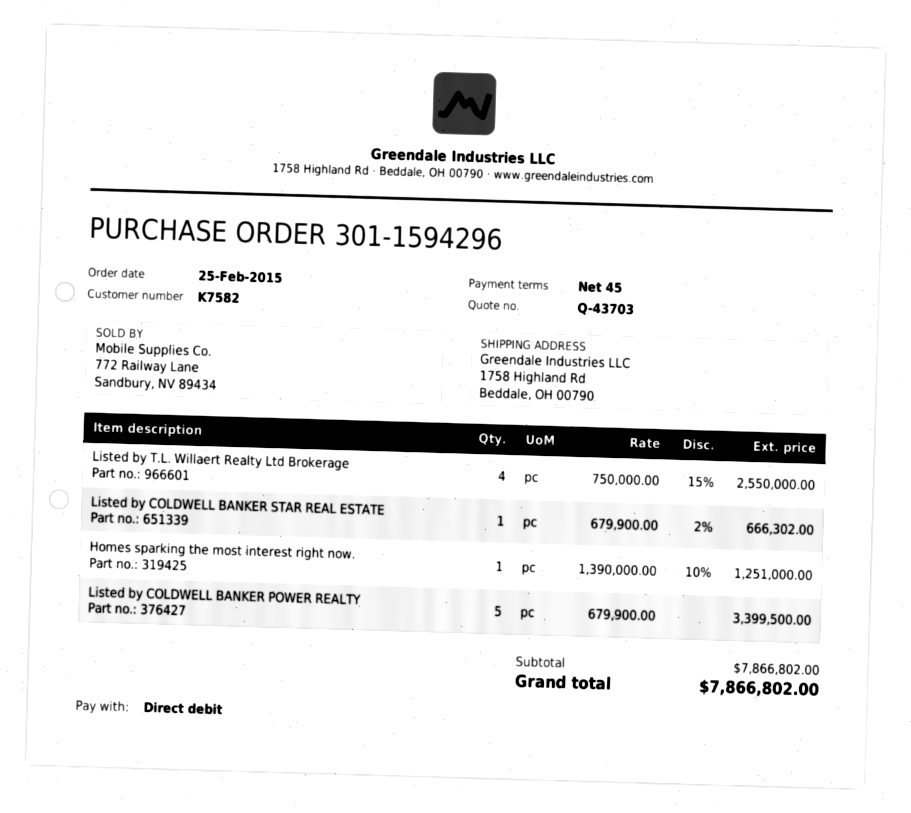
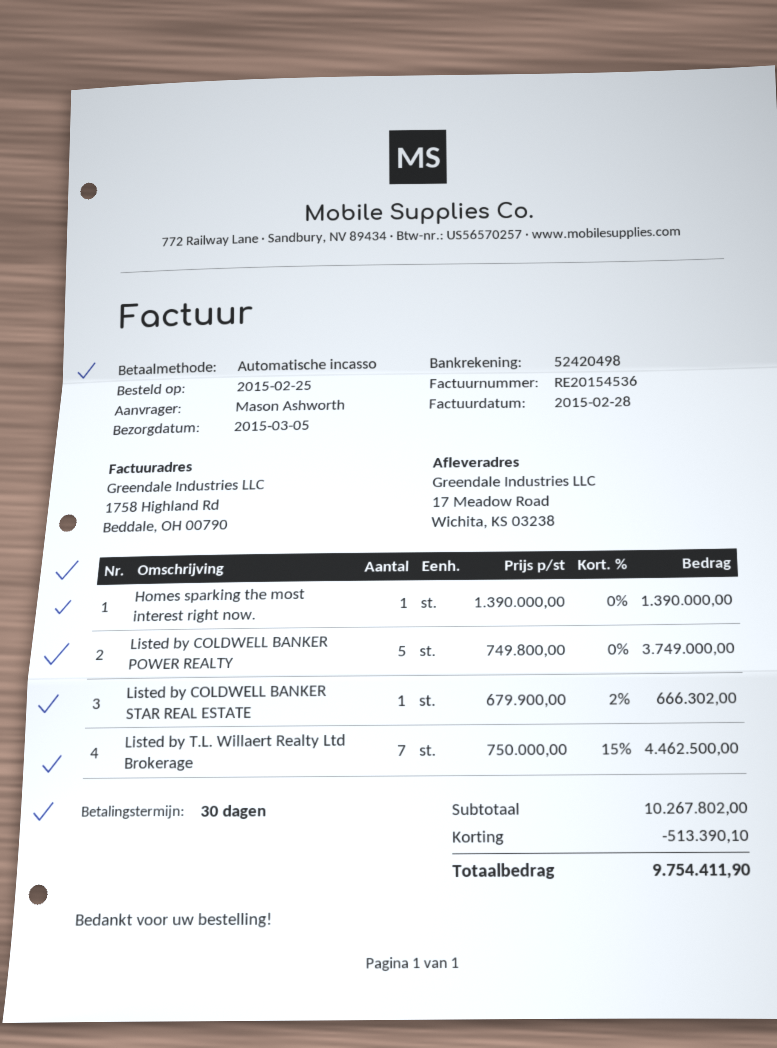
payment terms: 45 days -> 30 days
ship to: 1758 Highland Rd, Beddale, OH 00790 -> 17 Meadow Road, Wichita, KS 03238
Listed by T.L. Willaert Realty Ltd Brokerage: 4 x 750000.00 - 15% = 2550000.00 -> 7 x 750000.00 - 15% = 4462500.00
Homes sparking the most interest right now.: 1 x 1390000.00 - 10% = 1251000.00 -> 1 x 1390000.00 = 1390000.00
Listed by COLDWELL BANKER POWER REALTY: 5 x 679900.00 = 3399500.00 -> 5 x 749800.00 = 3749000.00
subtotal: 7866802.00 -> 10267802.00
discount: none -> 513390.10
total: 7866802.00 -> 9754411.90

